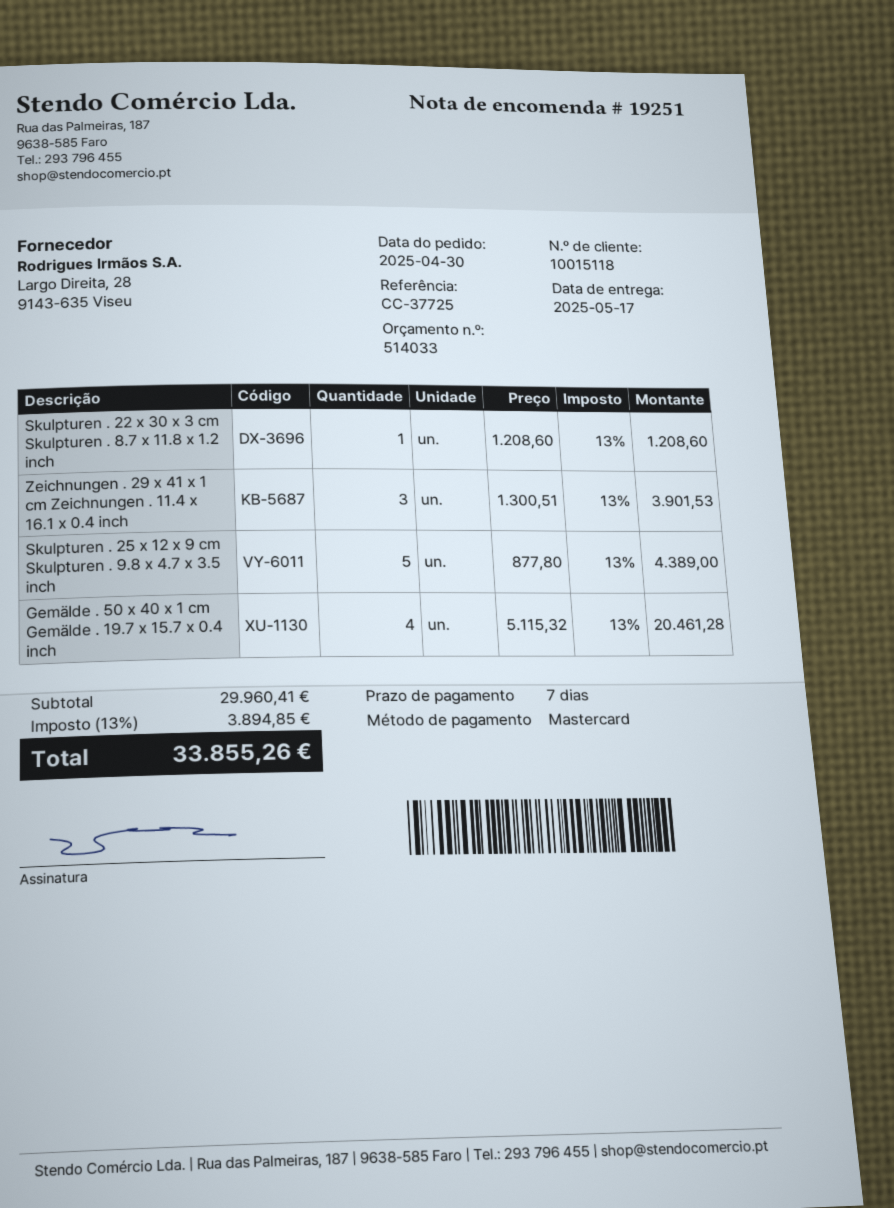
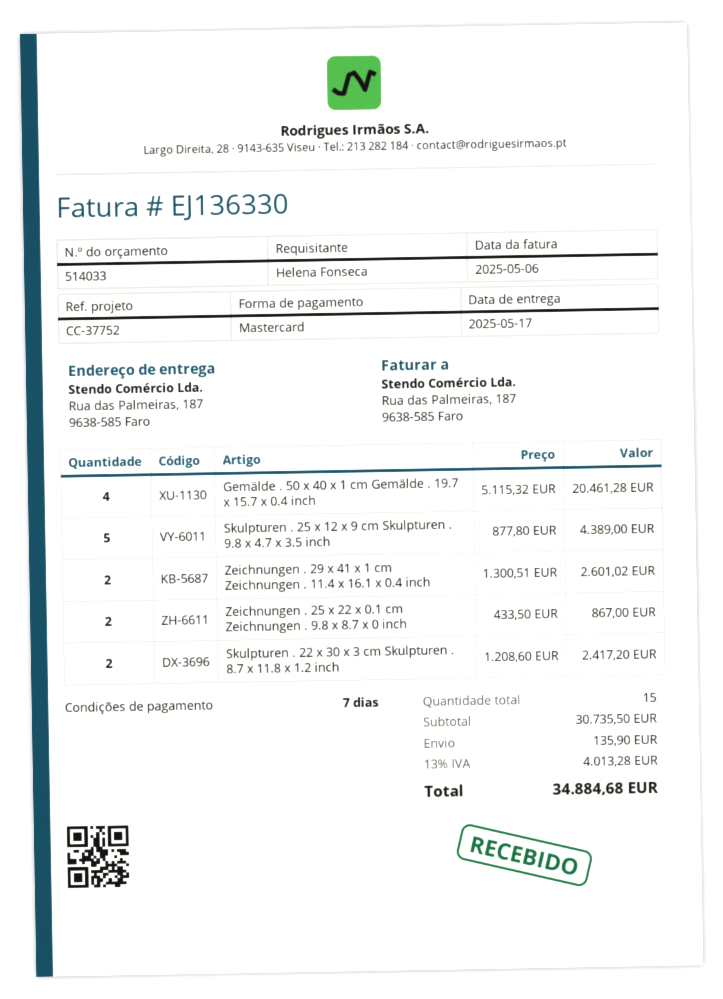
reference: CC-37725 -> CC-37752
Skulpturen . 22 x 30 x 3 cm Skulpturen . 8.7 x 11.8 x 1.2 inch: 1 x 1208.60 = 1208.60 -> 2 x 1208.60 = 2417.20
Zeichnungen . 29 x 41 x 1 cm Zeichnungen . 11.4 x 16.1 x 0.4 inch: 3 x 1300.51 = 3901.53 -> 2 x 1300.51 = 2601.02
Zeichnungen . 25 x 22 x 0.1 cm Zeichnungen . 9.8 x 8.7 x 0 inch: none -> 2 x 433.50 = 867.00
subtotal: 29960.41 -> 30735.50
shipping: none -> 135.90
tax: 13% = 3894.85 -> 13% = 4013.28
total: 33855.26 -> 34884.68

